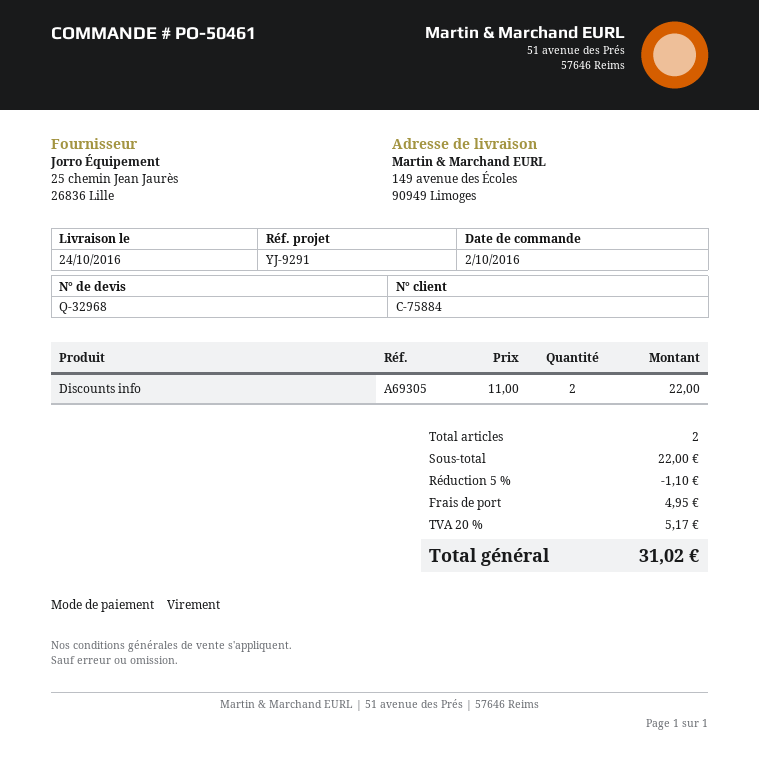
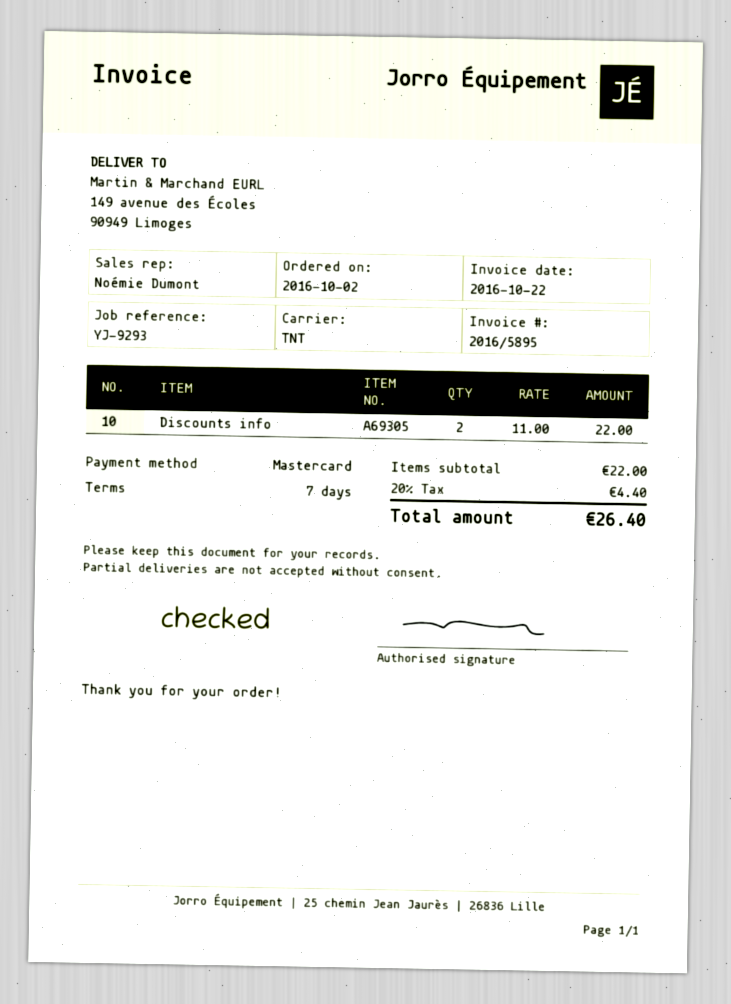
reference: YJ-9291 -> YJ-9293
payment method: bank transfer -> Mastercard
discount: 5% = 1.10 -> none
shipping: 4.95 -> none
tax: 20% = 5.17 -> 20% = 4.40
total: 31.02 -> 26.40

